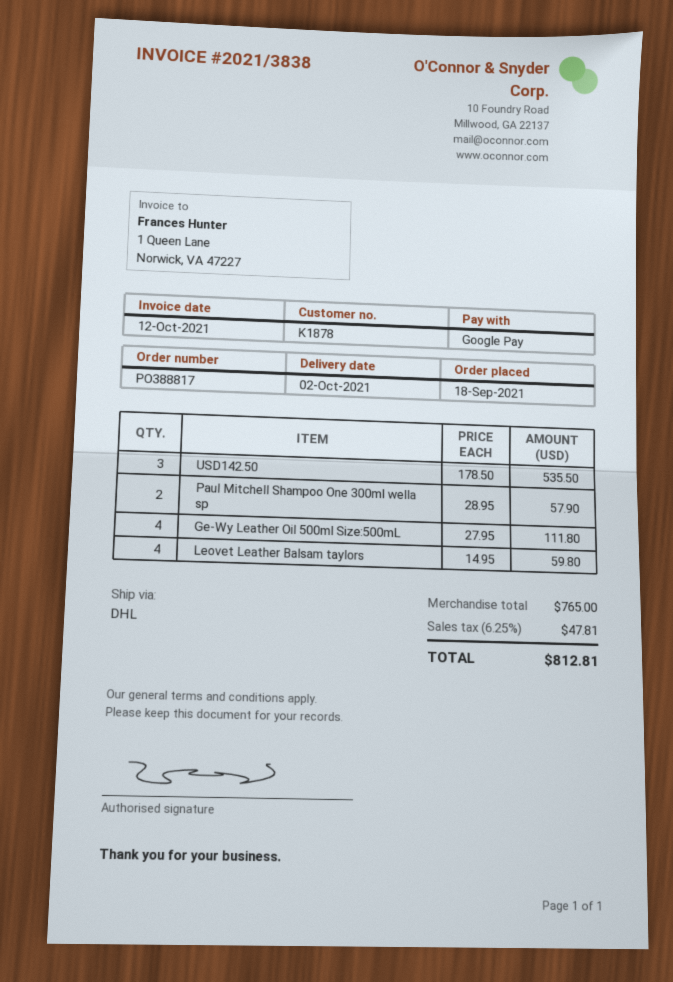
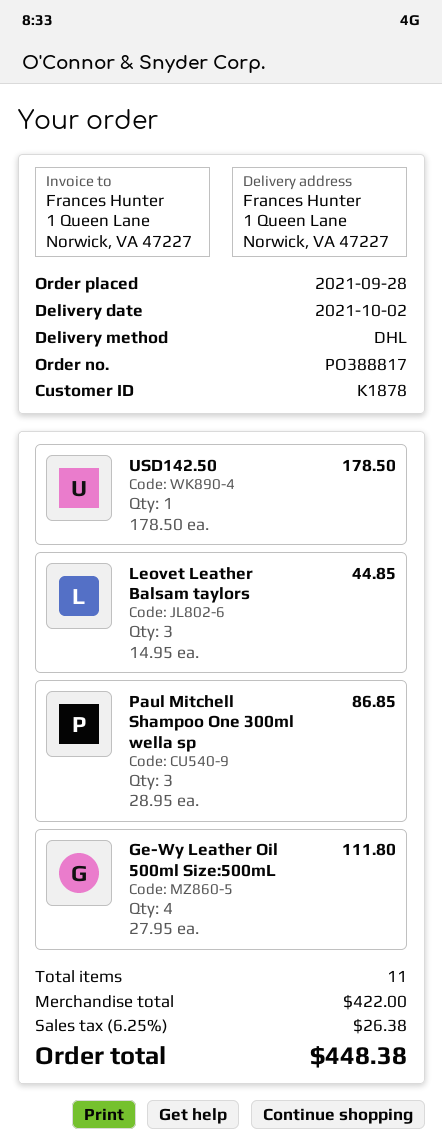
order date: 2021-09-18 -> 2021-09-28
USD142.50: 3 x 178.50 = 535.50 -> 1 x 178.50 = 178.50
Paul Mitchell Shampoo One 300ml wella sp: 2 x 28.95 = 57.90 -> 3 x 28.95 = 86.85
Leovet Leather Balsam taylors: 4 x 14.95 = 59.80 -> 3 x 14.95 = 44.85
subtotal: 765.00 -> 422.00
tax: 6.25% = 47.81 -> 6.25% = 26.38
total: 812.81 -> 448.38

